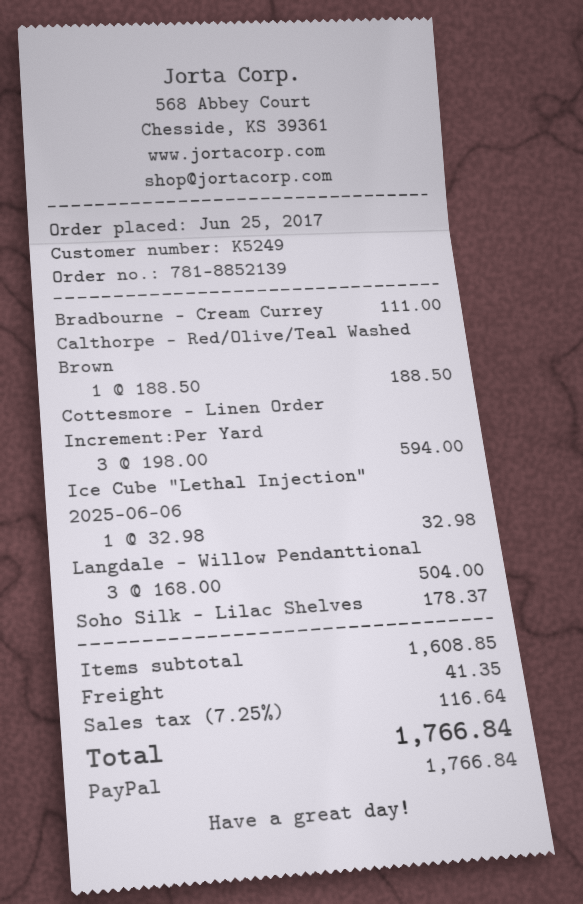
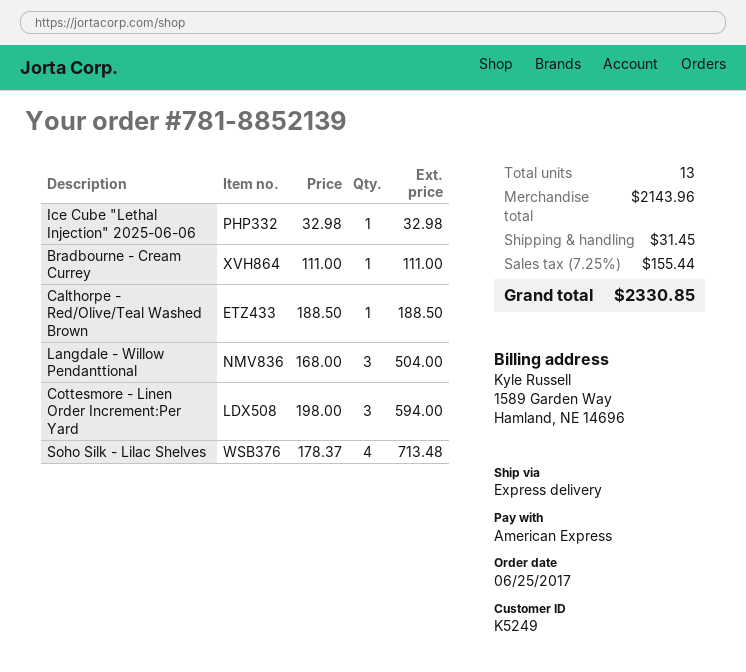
payment method: PayPal -> American Express
Soho Silk - Lilac Shelves: 1 x 178.37 = 178.37 -> 4 x 178.37 = 713.48
subtotal: 1608.85 -> 2143.96
shipping: 41.35 -> 31.45
tax: 7.25% = 116.64 -> 7.25% = 155.44
total: 1766.84 -> 2330.85

